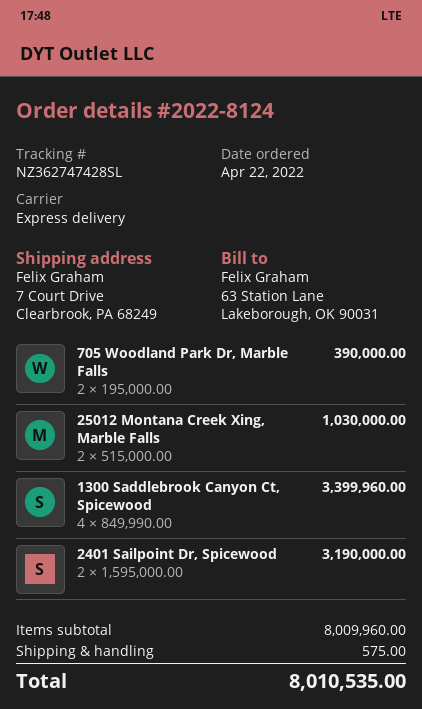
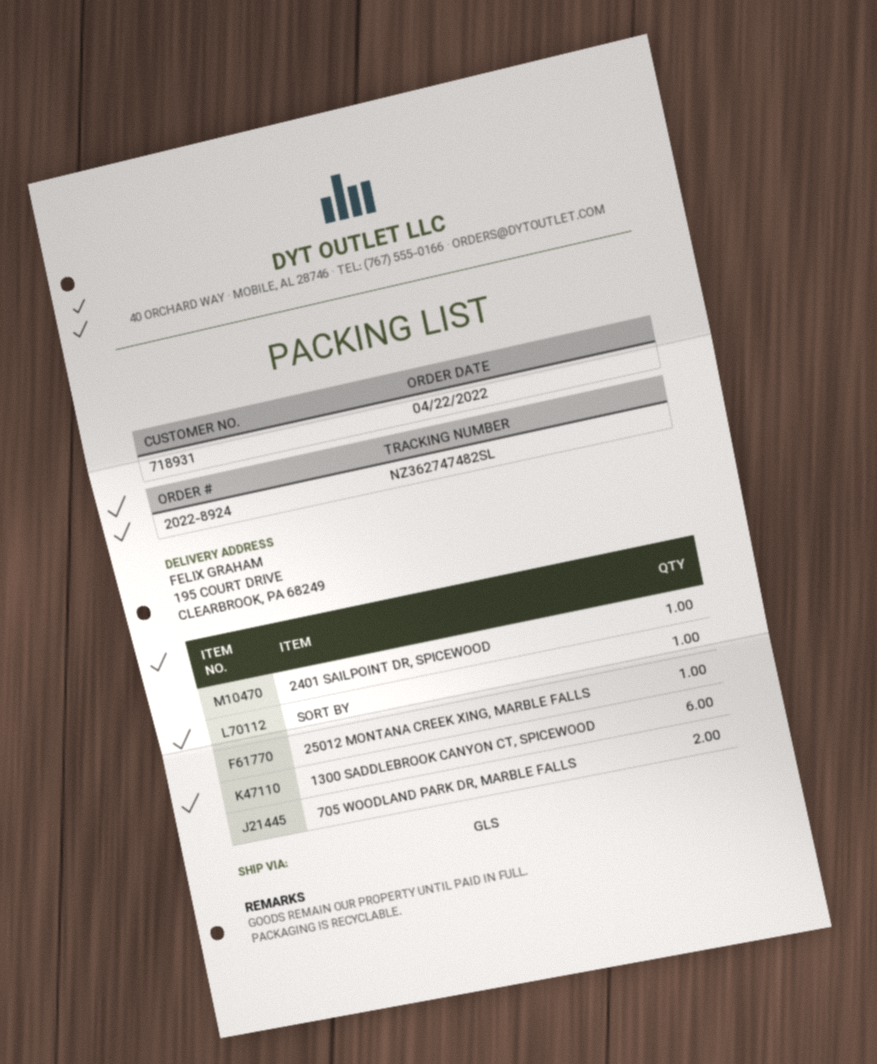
order number: 2022-8124 -> 2022-8924
shipping method: express -> GLS
tracking number: NZ362747428SL -> NZ362747482SL
ship to: 7 Court Drive, Clearbrook, PA 68249 -> 195 COURT DRIVE, CLEARBROOK, PA 68249
25012 Montana Creek Xing, Marble Falls: 2 -> 1
1300 Saddlebrook Canyon Ct, Spicewood: 4 -> 6
2401 Sailpoint Dr, Spicewood: 2 -> 1
SORT BY: none -> 1

